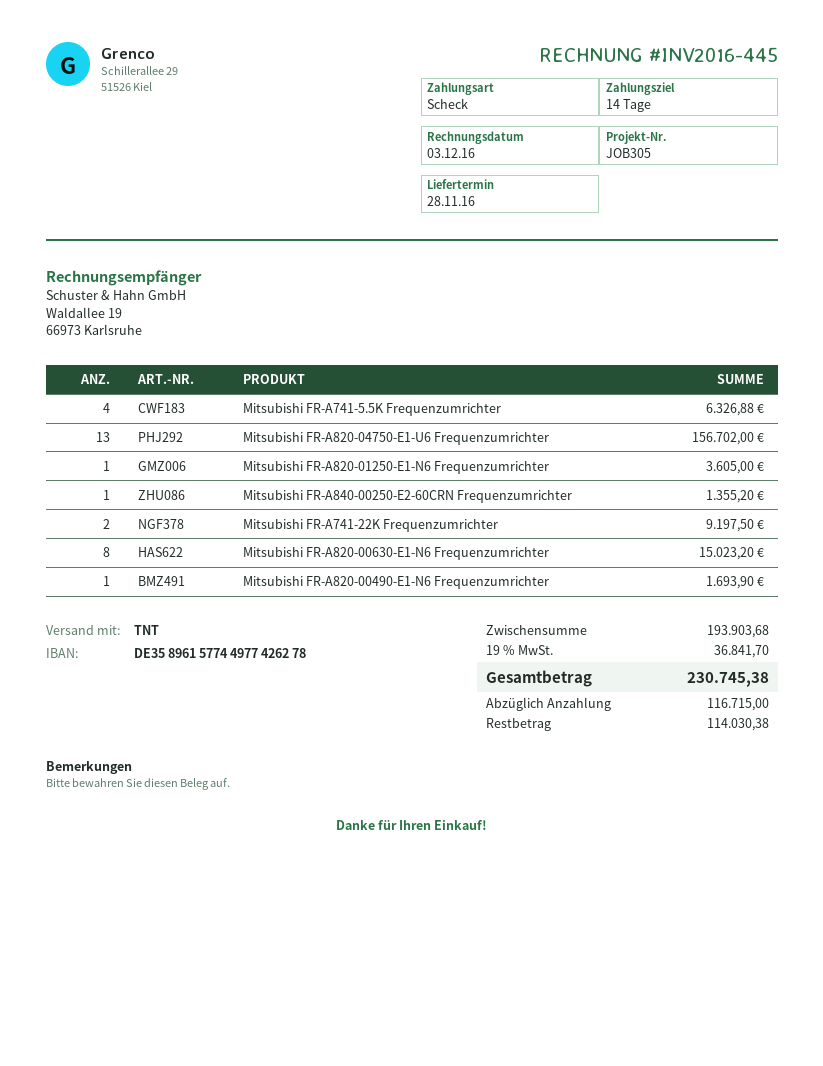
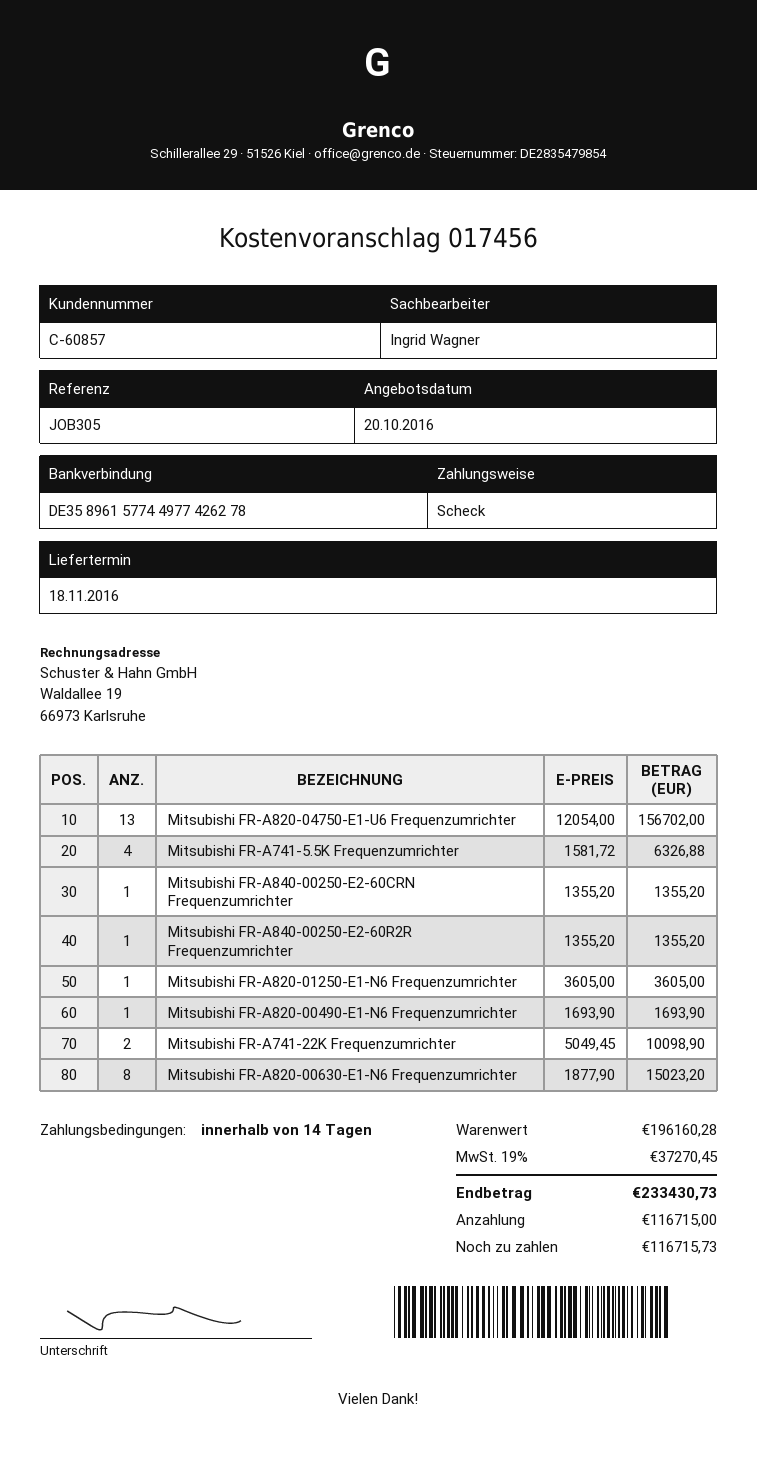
delivery date: 2016-11-28 -> 2016-11-18
Mitsubishi FR-A741-22K Frequenzumrichter: 2 for 9197.50 -> 2 for 10098.90
Mitsubishi FR-A840-00250-E2-60R2R Frequenzumrichter: none -> 1 for 1355.20
subtotal: 193903.68 -> 196160.28
tax: 19% = 36841.70 -> 19% = 37270.45
total: 230745.38 -> 233430.73
balance: 114030.38 -> 116715.73

